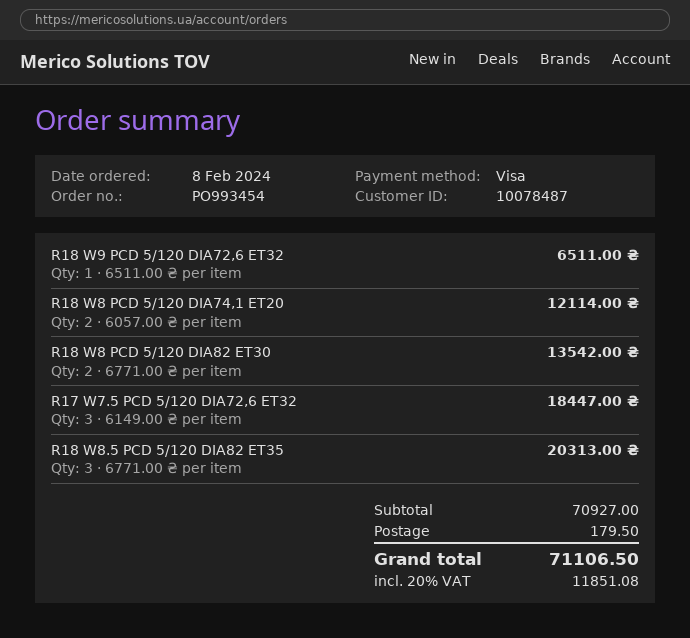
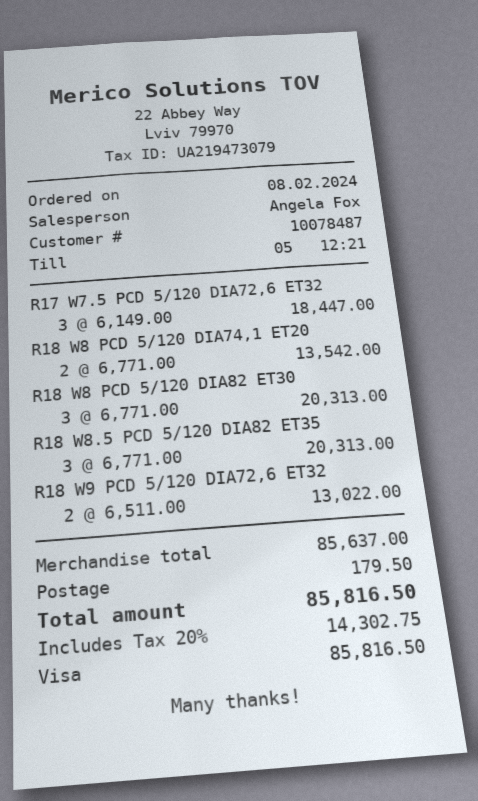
R18 W9 PCD 5/120 DIA72,6 ET32: 1 x 6511.00 = 6511.00 -> 2 x 6511.00 = 13022.00
R18 W8 PCD 5/120 DIA74,1 ET20: 2 x 6057.00 = 12114.00 -> 2 x 6771.00 = 13542.00
R18 W8 PCD 5/120 DIA82 ET30: 2 x 6771.00 = 13542.00 -> 3 x 6771.00 = 20313.00
subtotal: 70927.00 -> 85637.00
tax: 20% = 11851.08 -> 20% = 14302.75
total: 71106.50 -> 85816.50

